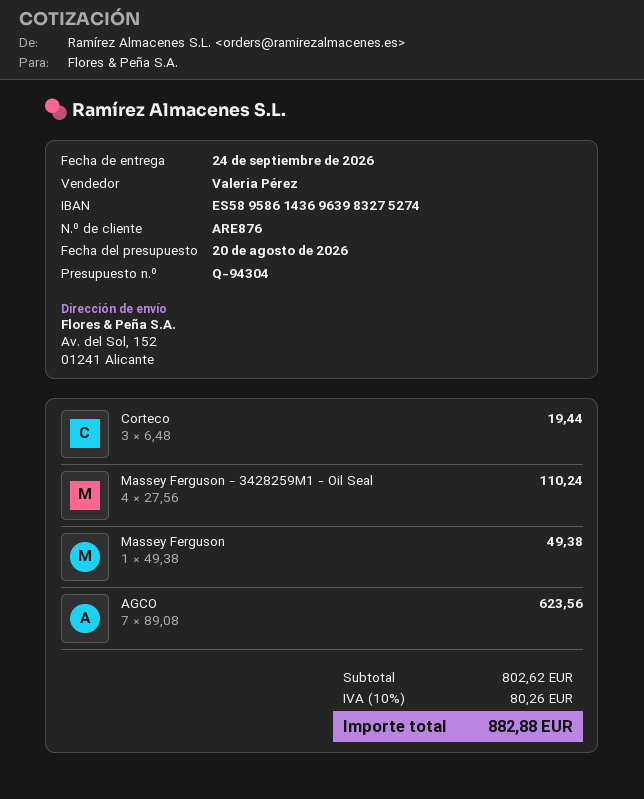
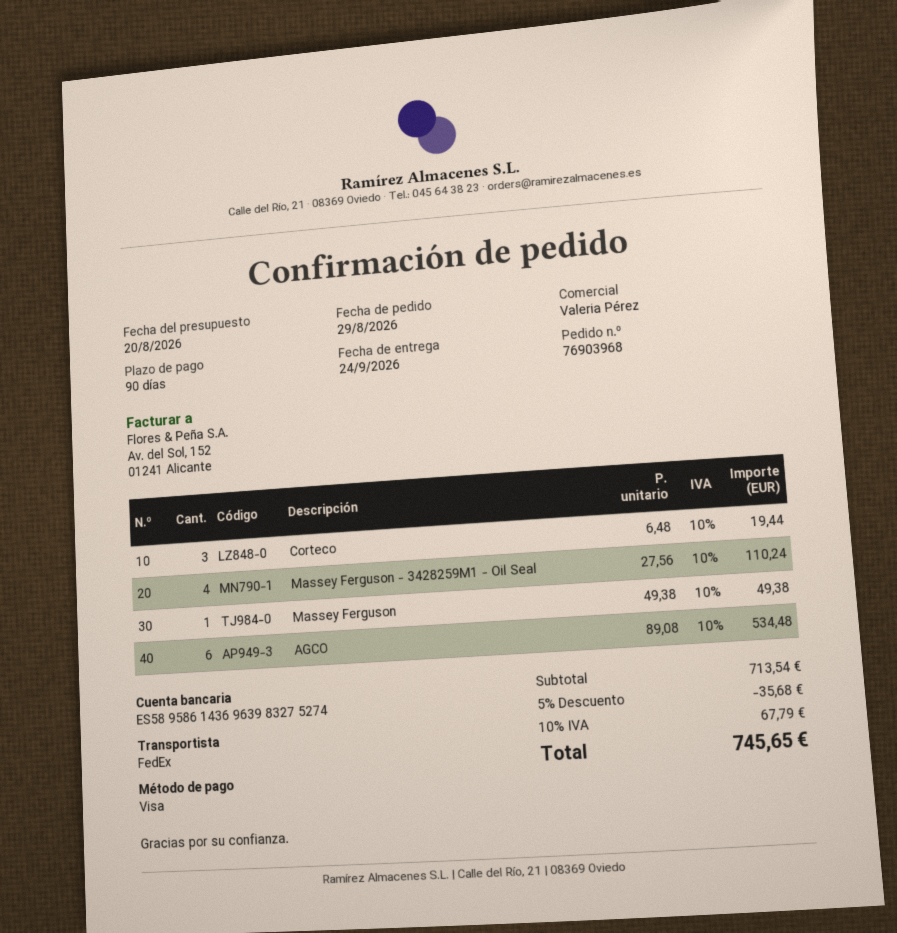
AGCO: 7 x 89.08 = 623.56 -> 6 x 89.08 = 534.48
subtotal: 802.62 -> 713.54
discount: none -> 5% = 35.68
tax: 10% = 80.26 -> 10% = 67.79
total: 882.88 -> 745.65

